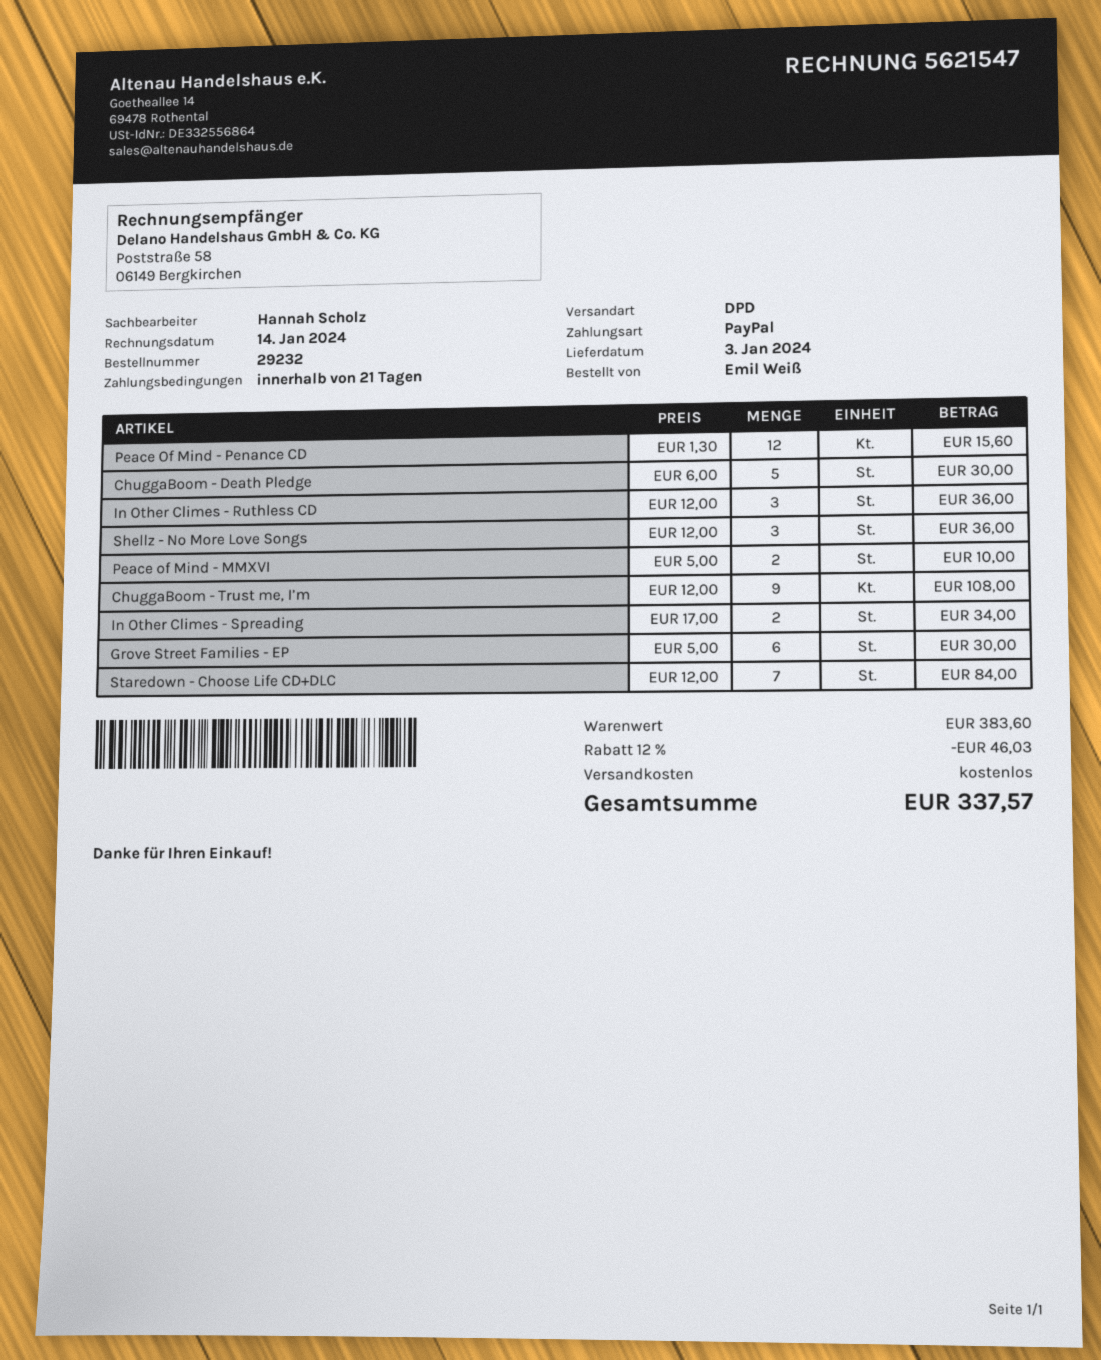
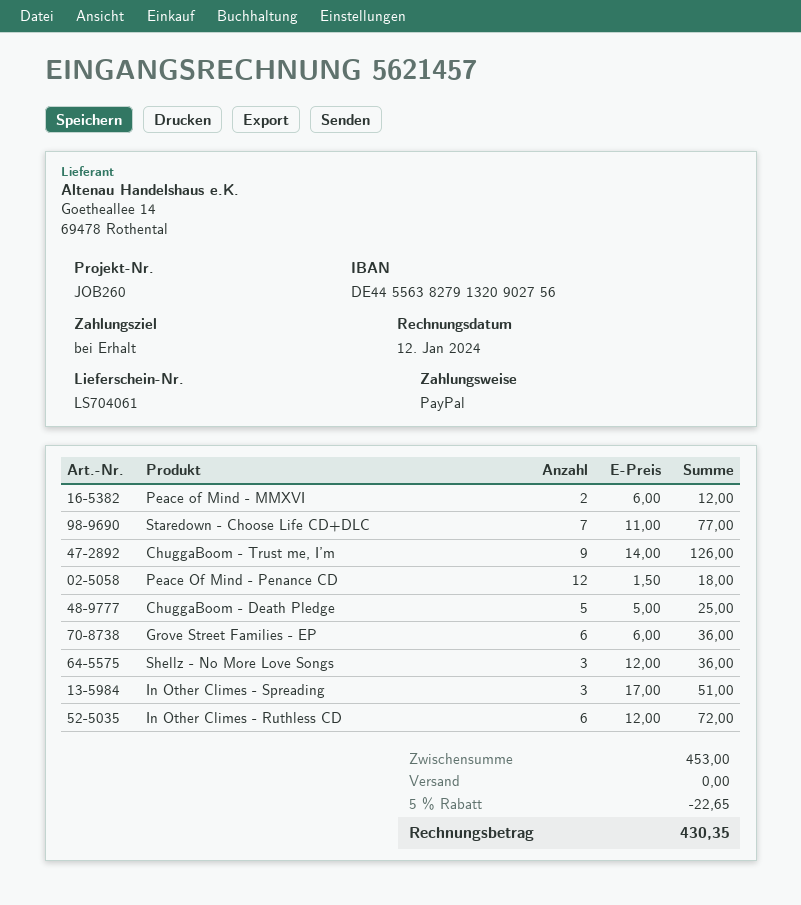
invoice number: 5621547 -> 5621457
invoice date: 2024-01-14 -> 2024-01-12
payment terms: 21 days -> on receipt
Peace Of Mind - Penance CD: 12 x 1.30 = 15.60 -> 12 x 1.50 = 18.00
ChuggaBoom - Death Pledge: 5 x 6.00 = 30.00 -> 5 x 5.00 = 25.00
In Other Climes - Ruthless CD: 3 x 12.00 = 36.00 -> 6 x 12.00 = 72.00
Peace of Mind - MMXVI: 2 x 5.00 = 10.00 -> 2 x 6.00 = 12.00
ChuggaBoom - Trust me, I’m: 9 x 12.00 = 108.00 -> 9 x 14.00 = 126.00
In Other Climes - Spreading: 2 x 17.00 = 34.00 -> 3 x 17.00 = 51.00
Grove Street Families - EP: 6 x 5.00 = 30.00 -> 6 x 6.00 = 36.00
Staredown - Choose Life CD+DLC: 7 x 12.00 = 84.00 -> 7 x 11.00 = 77.00
subtotal: 383.60 -> 453.00
discount: 12% = 46.03 -> 5% = 22.65
total: 337.57 -> 430.35

